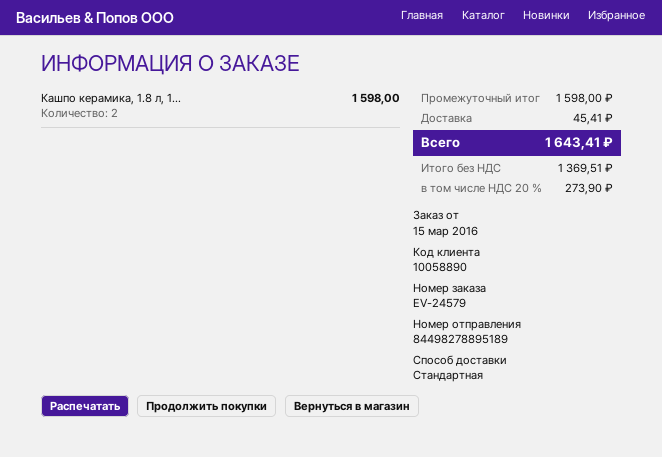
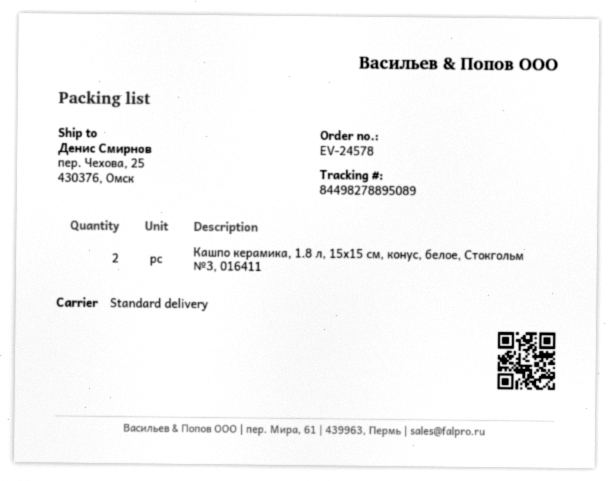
order number: EV-24579 -> EV-24578
tracking number: 84498278895189 -> 84498278895089

